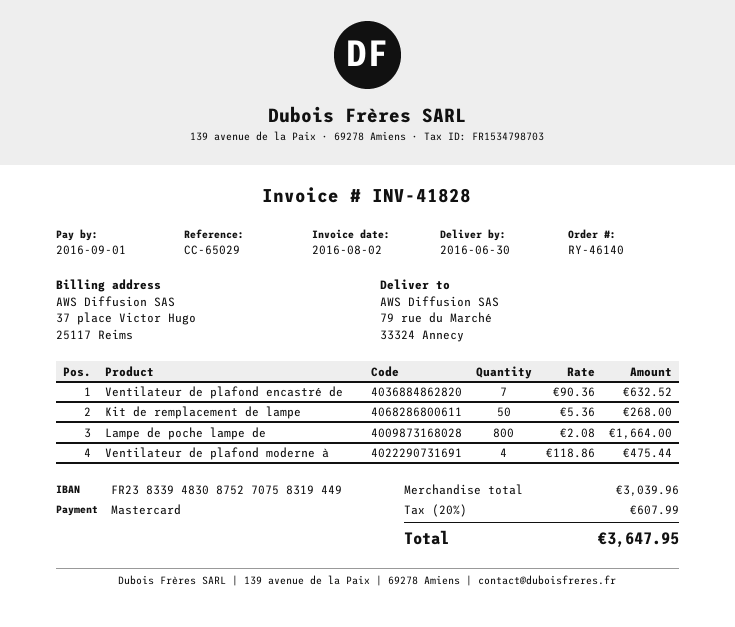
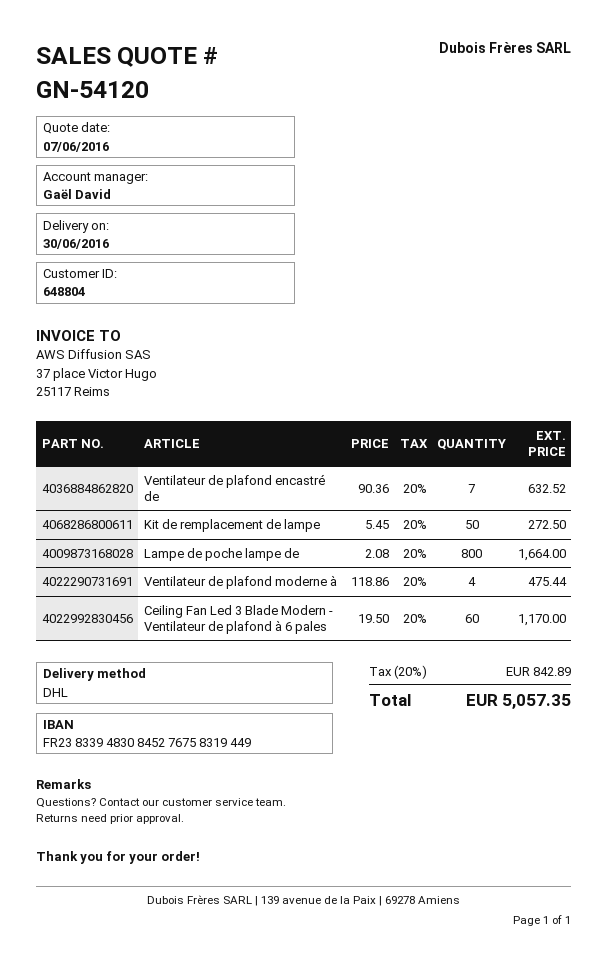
bank account: FR2383394830875270758319449 -> FR2383394830845276758319449
Kit de remplacement de lampe: 50 x 5.36 = 268.00 -> 50 x 5.45 = 272.50
Ceiling Fan Led 3 Blade Modern - Ventilateur de plafond à 6 pales: none -> 60 x 19.50 = 1170.00
tax: 20% = 607.99 -> 20% = 842.89
total: 3647.95 -> 5057.35

